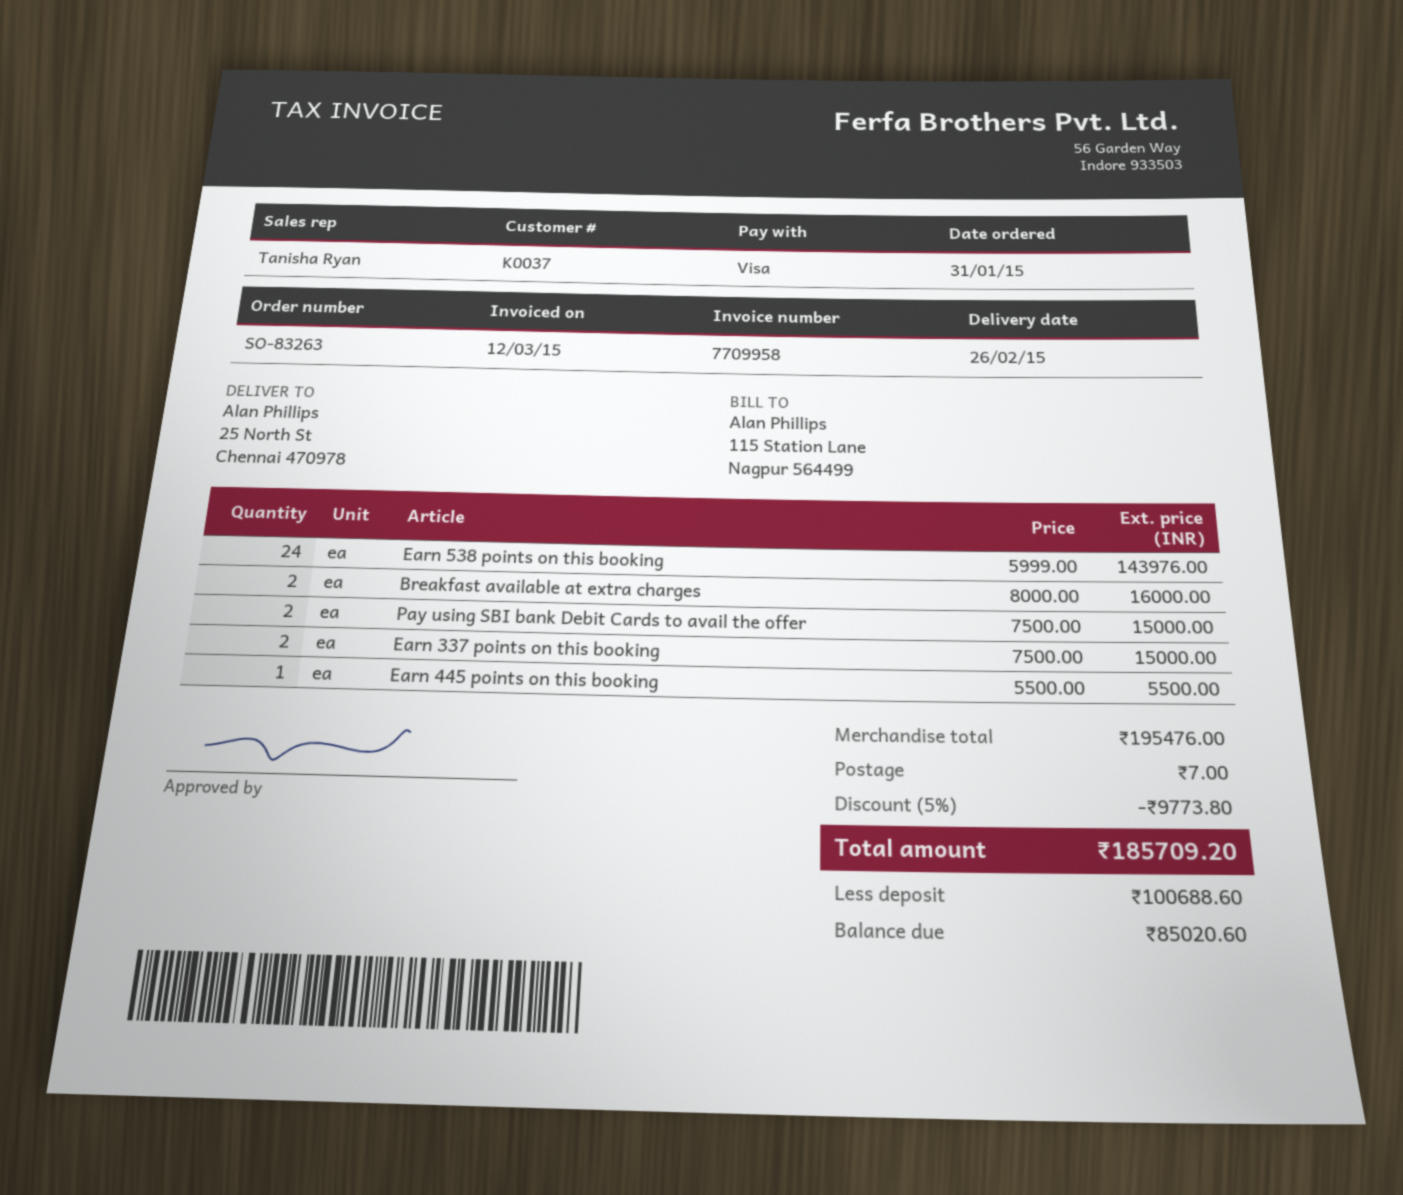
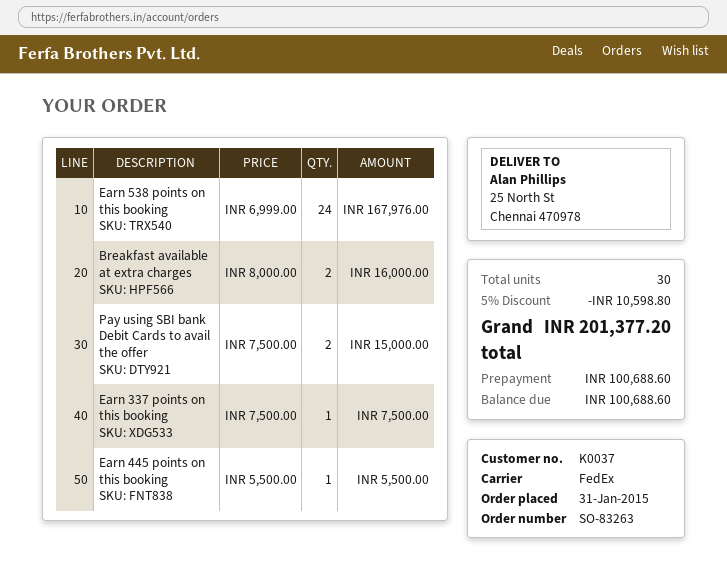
Earn 538 points on this booking: 24 x 5999.00 = 143976.00 -> 24 x 6999.00 = 167976.00
Earn 337 points on this booking: 2 x 7500.00 = 15000.00 -> 1 x 7500.00 = 7500.00
discount: 5% = 9773.80 -> 5% = 10598.80
shipping: 7.00 -> none
total: 185709.20 -> 201377.20
balance: 85020.60 -> 100688.60

